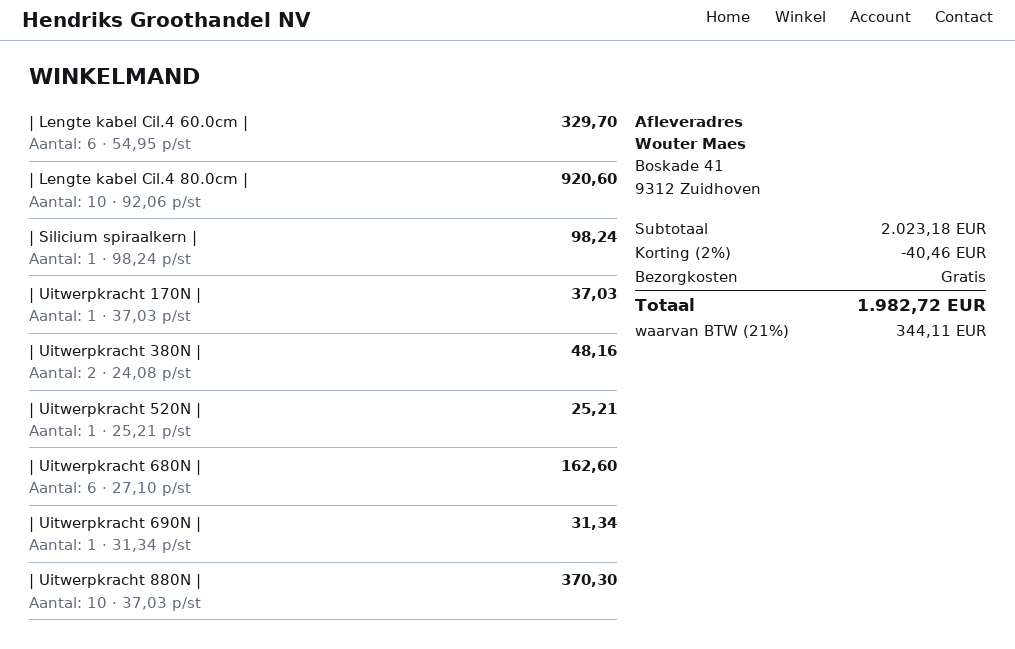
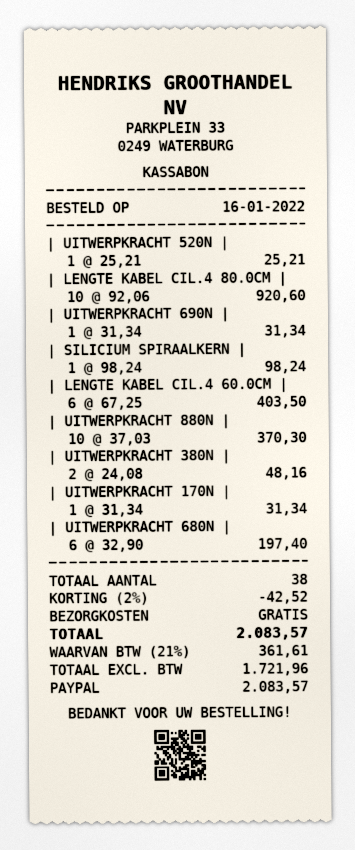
| Lengte kabel Cil.4 60.0cm |: 6 x 54.95 = 329.70 -> 6 x 67.25 = 403.50
| Uitwerpkracht 170N |: 1 x 37.03 = 37.03 -> 1 x 31.34 = 31.34
| Uitwerpkracht 680N |: 6 x 27.10 = 162.60 -> 6 x 32.90 = 197.40
discount: 2% = 40.46 -> 2% = 42.52
tax: 21% = 344.11 -> 21% = 361.61
total: 1982.72 -> 2083.57

